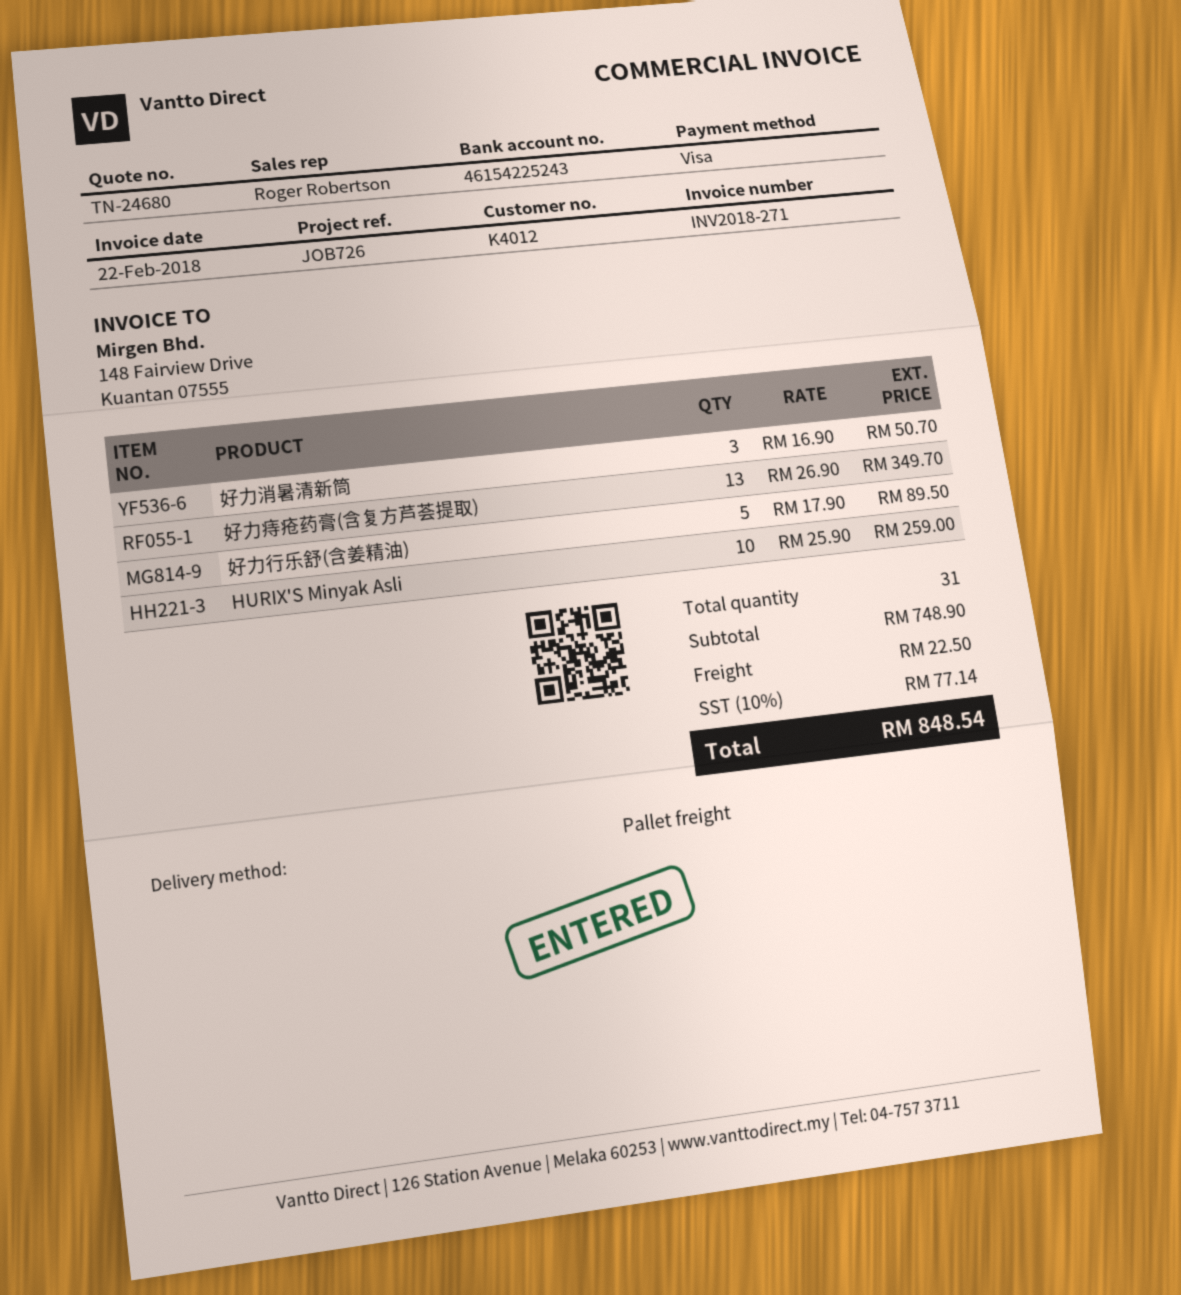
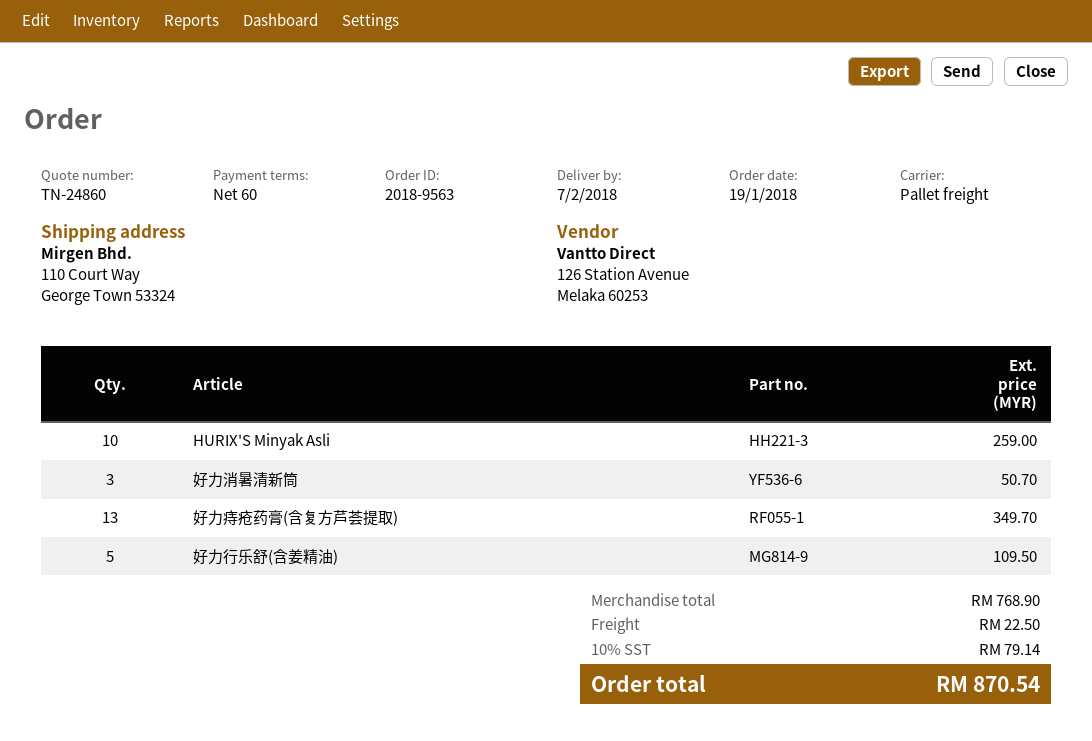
quote number: TN-24680 -> TN-24860
好力行乐舒(含姜精油): 5 for 89.50 -> 5 for 109.50
subtotal: 748.90 -> 768.90
tax: 10% = 77.14 -> 10% = 79.14
total: 848.54 -> 870.54

